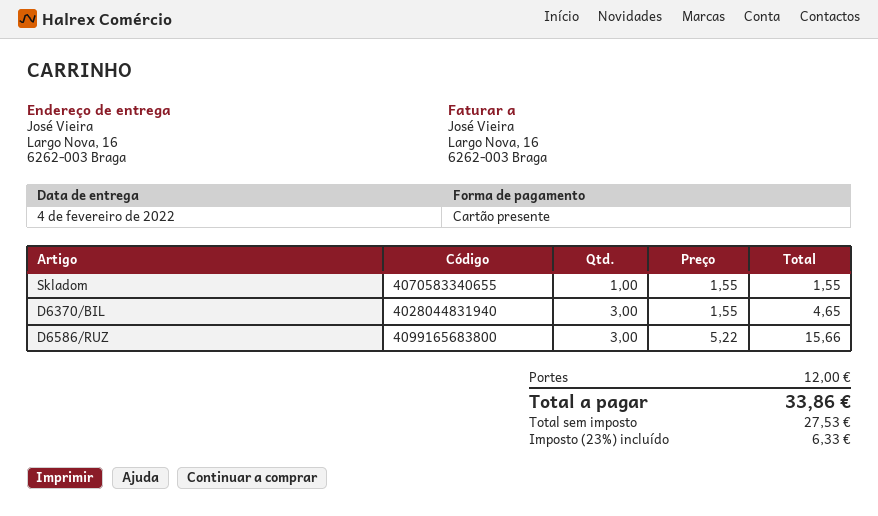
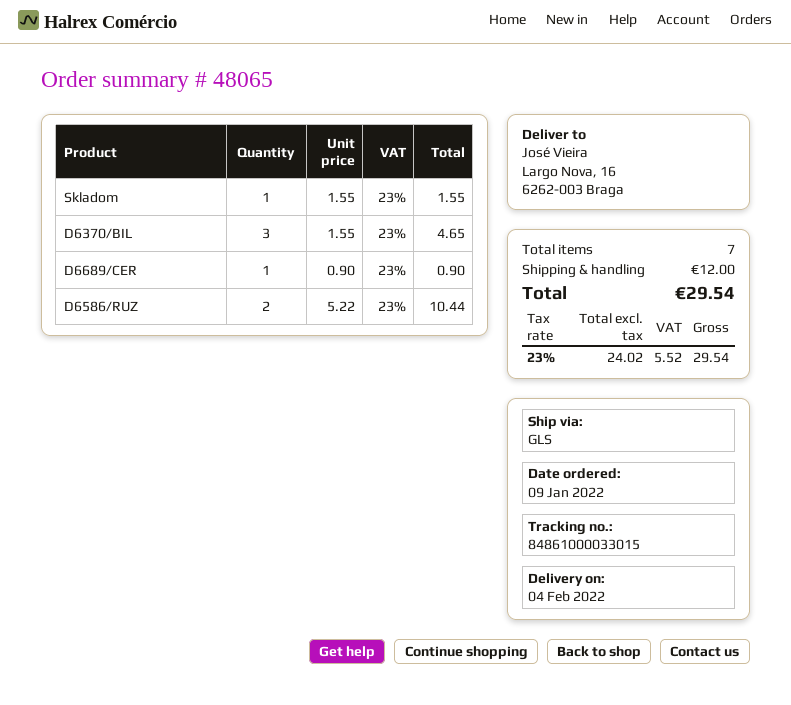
D6586/RUZ: 3 x 5.22 = 15.66 -> 2 x 5.22 = 10.44
D6689/CER: none -> 1 x 0.90 = 0.90
net: 27.53 -> 24.02
tax: 23% = 6.33 -> 23% = 5.52
total: 33.86 -> 29.54

